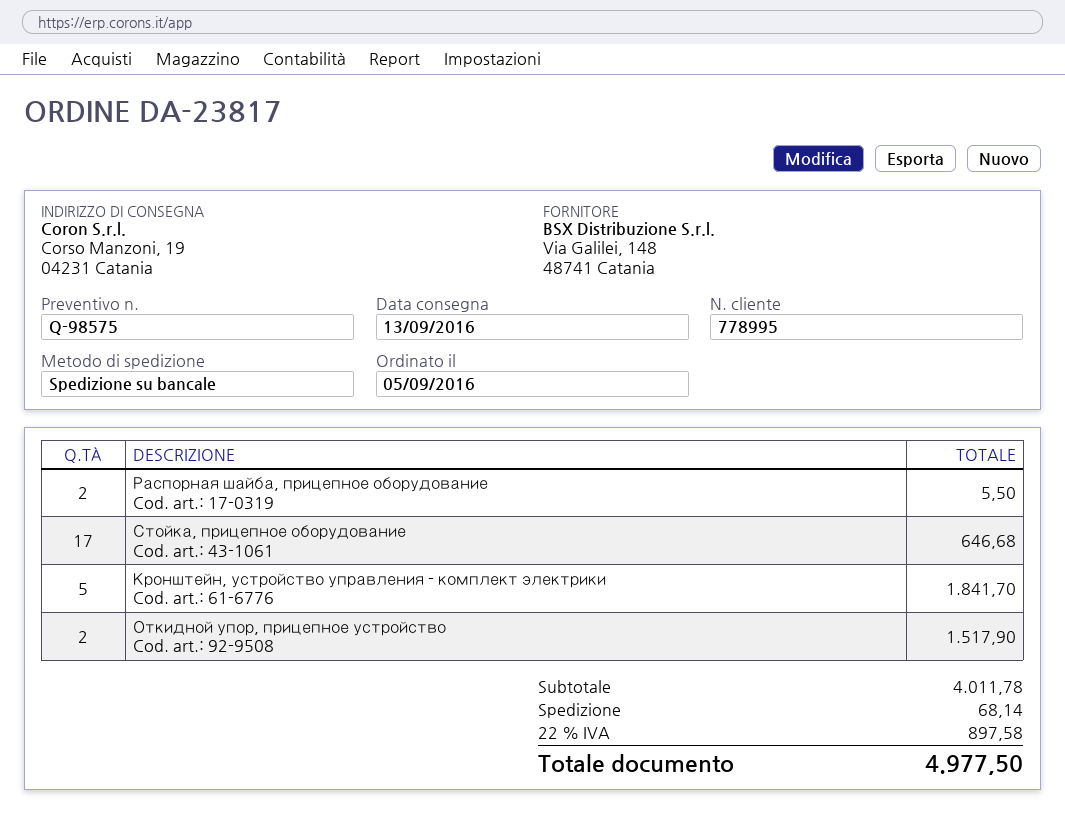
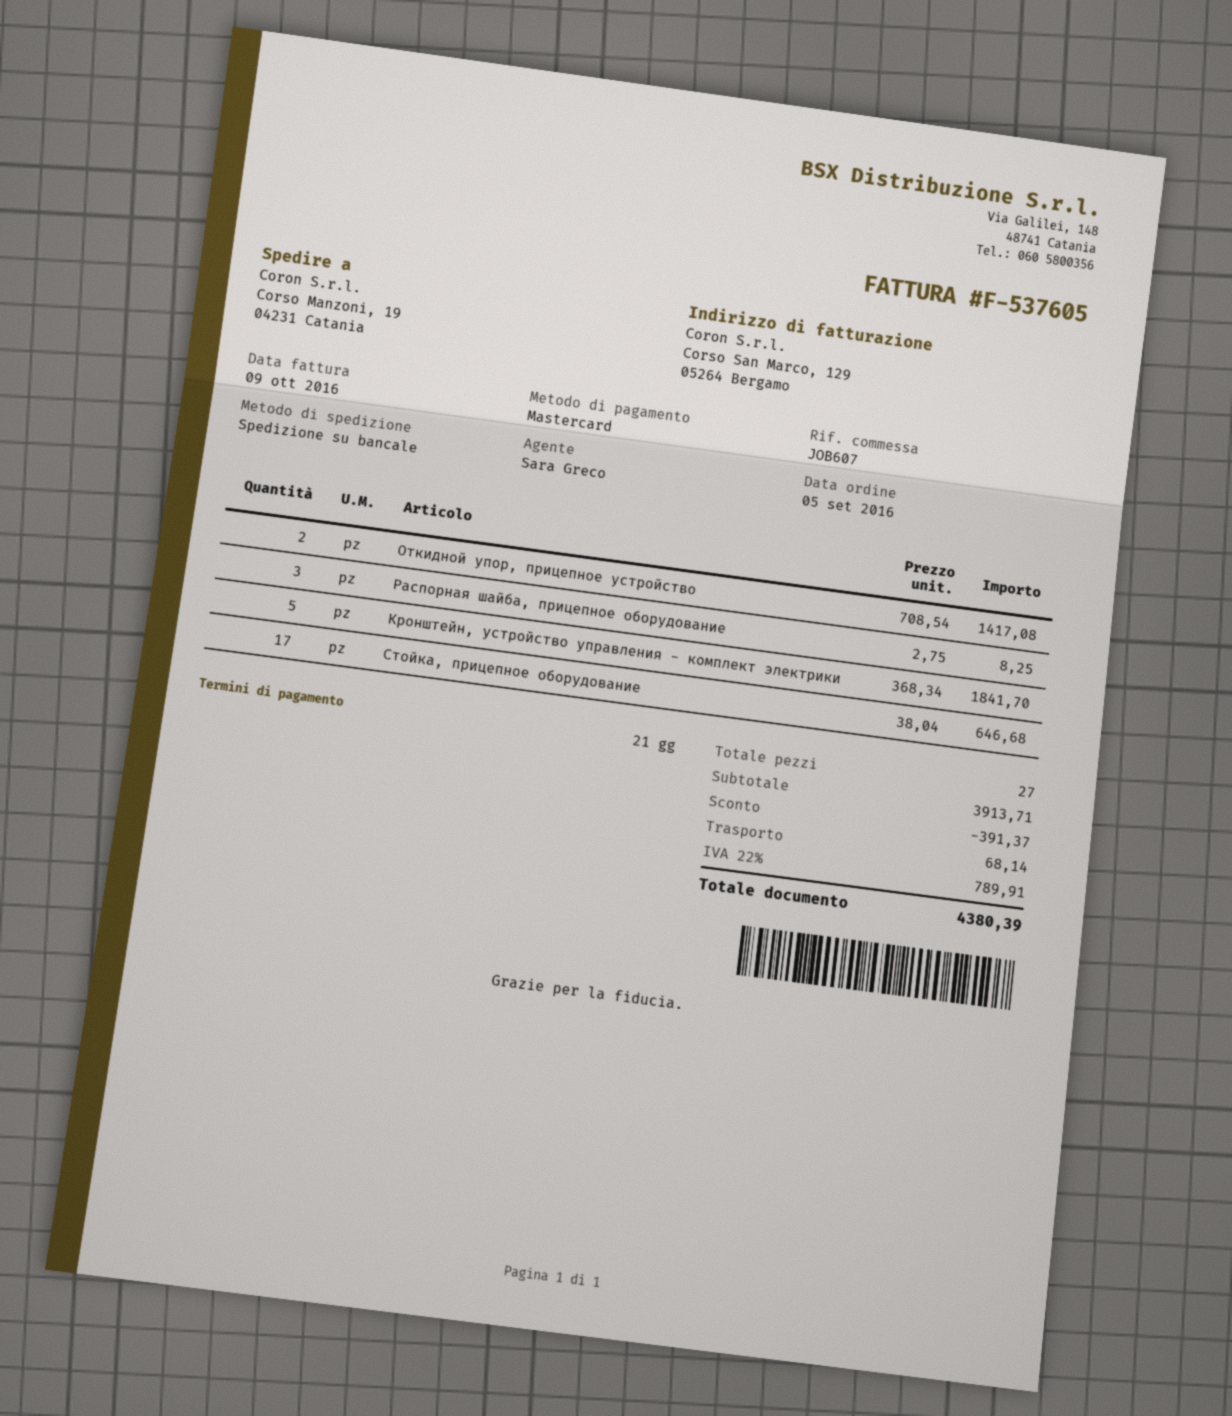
Распорная шайба, прицепное оборудование: 2 for 5.50 -> 3 for 8.25
Откидной упор, прицепное устройство: 2 for 1517.90 -> 2 for 1417.08
subtotal: 4011.78 -> 3913.71
discount: none -> 391.37
tax: 22% = 897.58 -> 22% = 789.91
total: 4977.50 -> 4380.39

